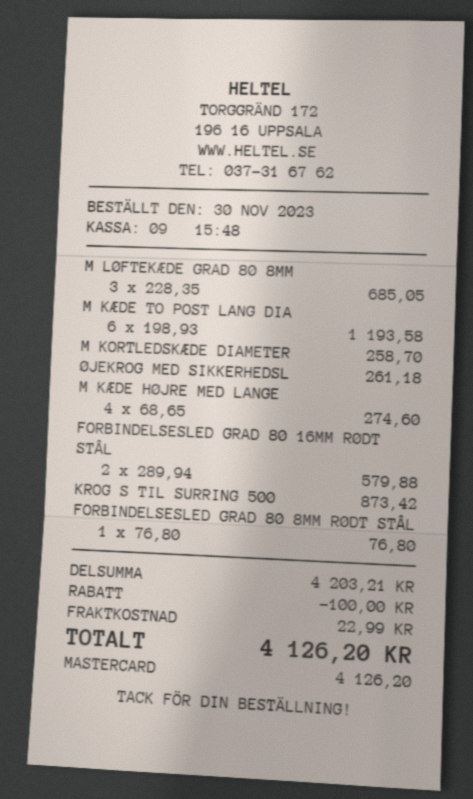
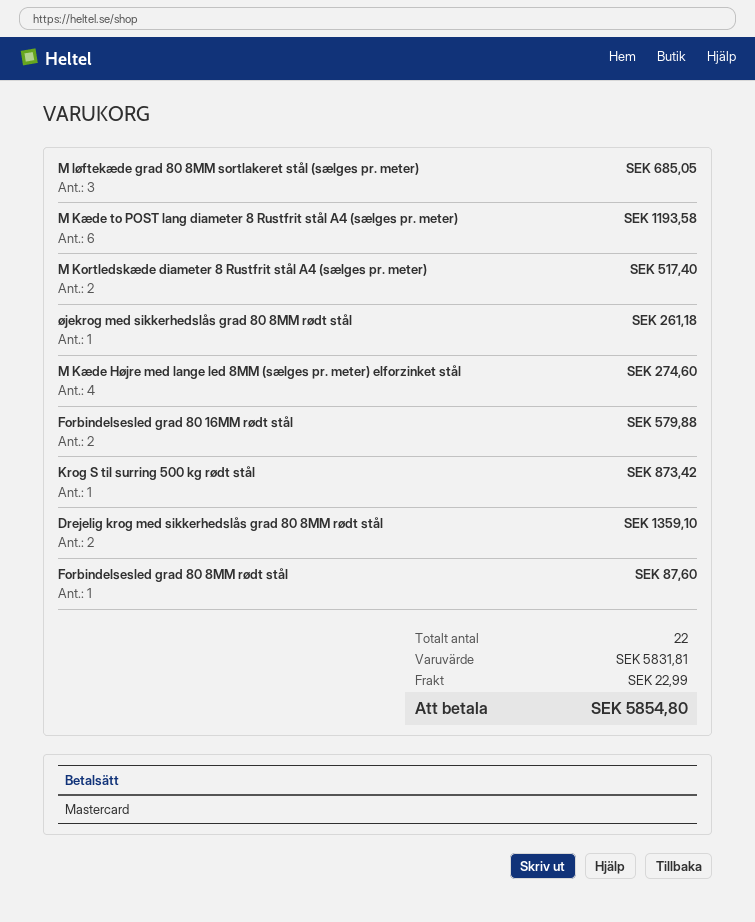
M KORTLEDSKÆDE DIAMETER: 1 for 258.70 -> 2 for 517.40
FORBINDELSESLED GRAD 80 8MM RØDT STÅL: 1 for 76.80 -> 1 for 87.60
Drejelig krog med sikkerhedslås grad 80 8MM rødt stål: none -> 2 for 1359.10
subtotal: 4203.21 -> 5831.81
discount: 100.00 -> none
total: 4126.20 -> 5854.80

